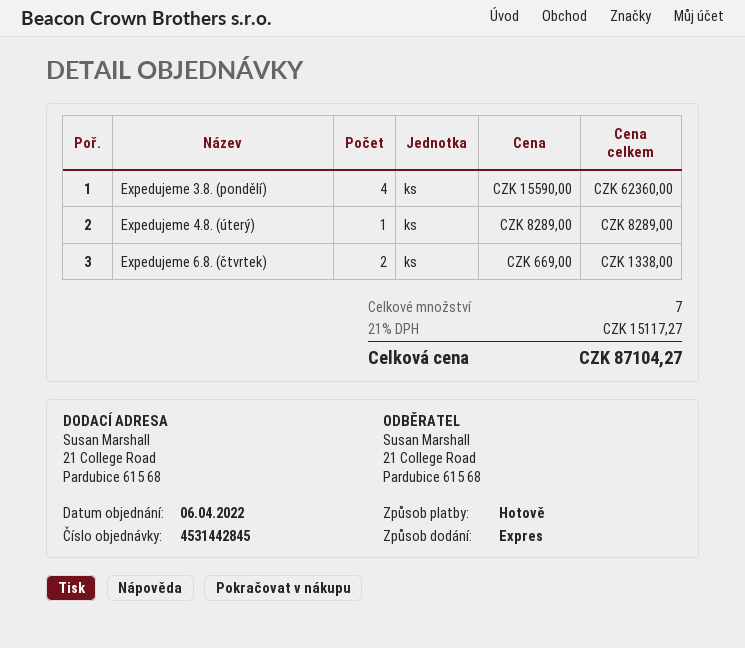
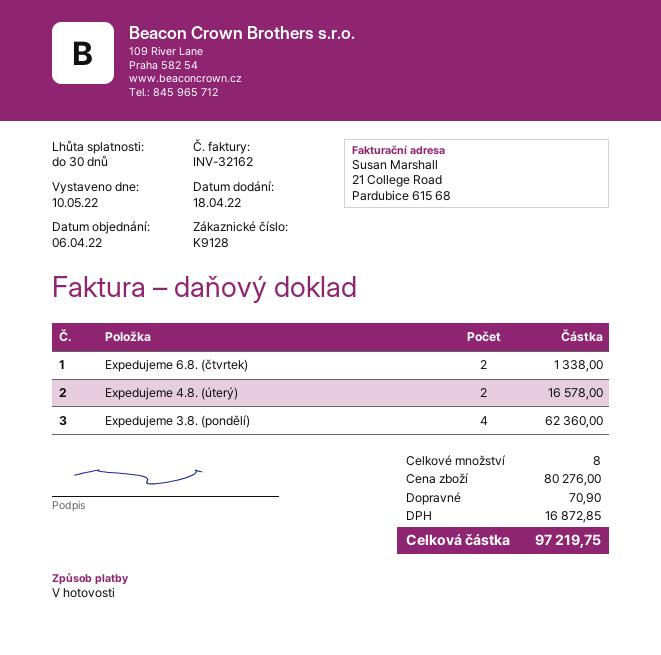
Expedujeme 4.8. (úterý): 1 for 8289.00 -> 2 for 16578.00
total quantity: 7 -> 8
shipping: none -> 70.90
tax: 15117.27 -> 16872.85
total: 87104.27 -> 97219.75

